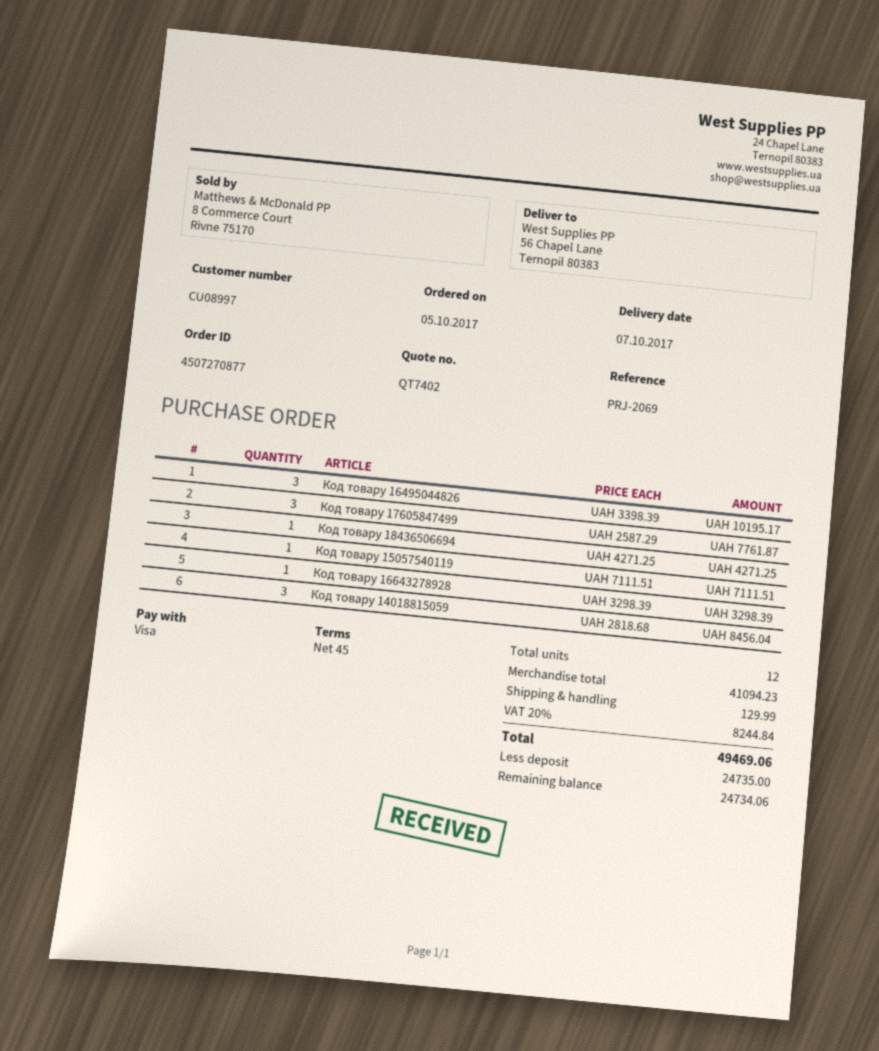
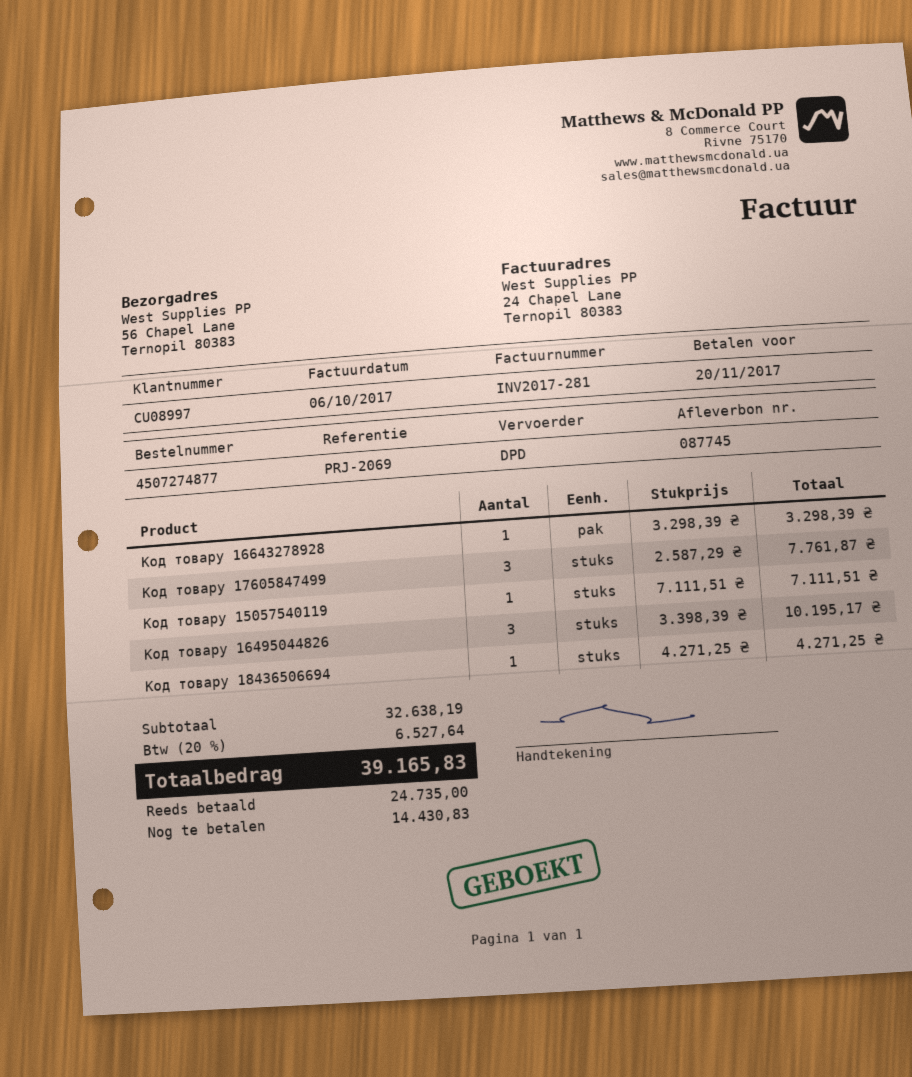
order number: 4507270877 -> 4507274877
Код товару 14018815059: 3 x 2818.68 = 8456.04 -> none
subtotal: 41094.23 -> 32638.19
shipping: 129.99 -> none
tax: 20% = 8244.84 -> 20% = 6527.64
total: 49469.06 -> 39165.83
balance: 24734.06 -> 14430.83

